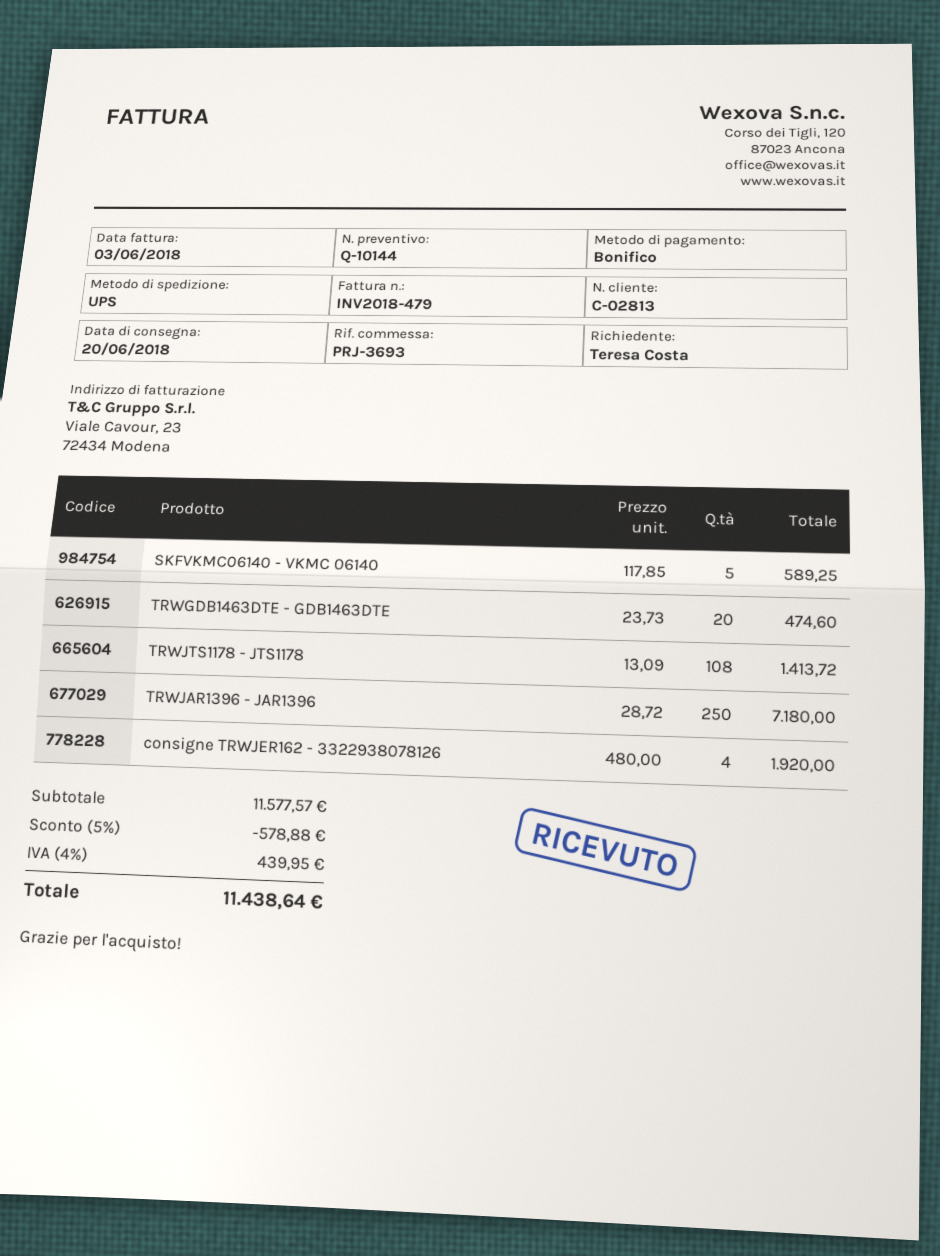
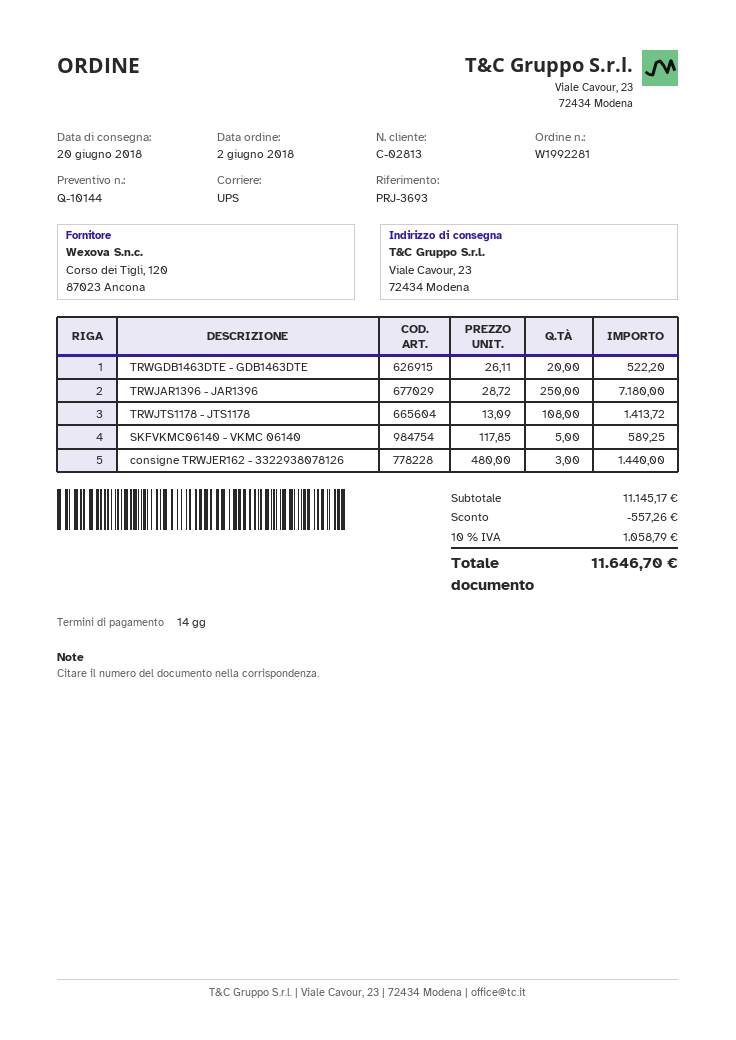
TRWGDB1463DTE - GDB1463DTE: 20 x 23.73 = 474.60 -> 20 x 26.11 = 522.20
consigne TRWJER162 - 3322938078126: 4 x 480.00 = 1920.00 -> 3 x 480.00 = 1440.00
subtotal: 11577.57 -> 11145.17
discount: 578.88 -> 557.26
tax: 4% = 439.95 -> 10% = 1058.79
total: 11438.64 -> 11646.70

